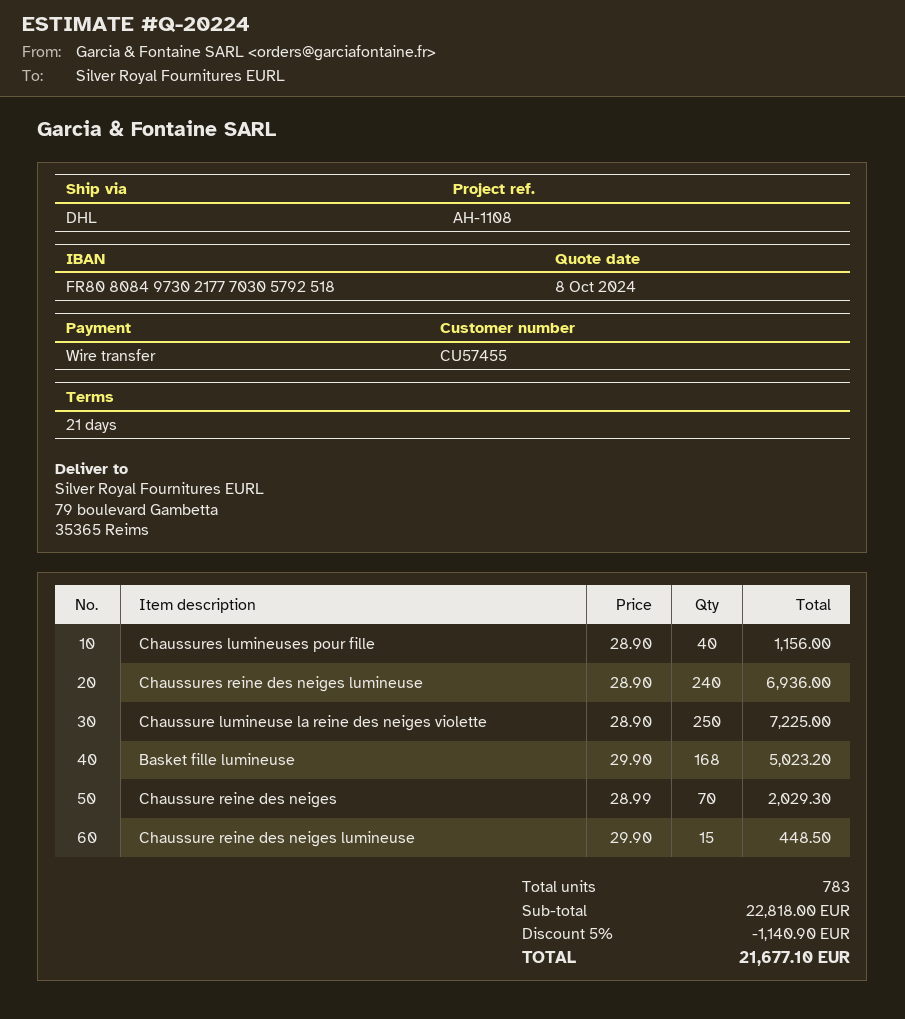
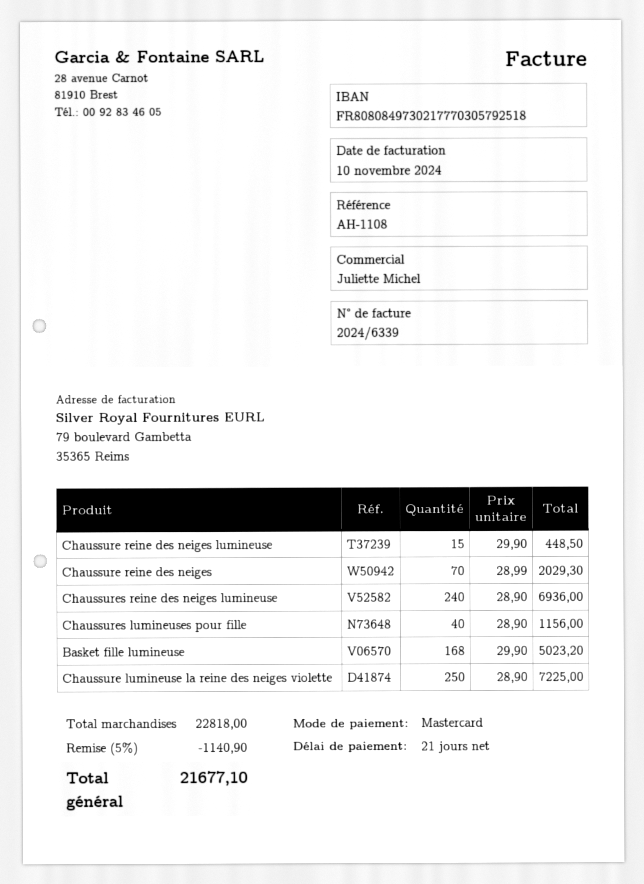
payment method: bank transfer -> Mastercard

